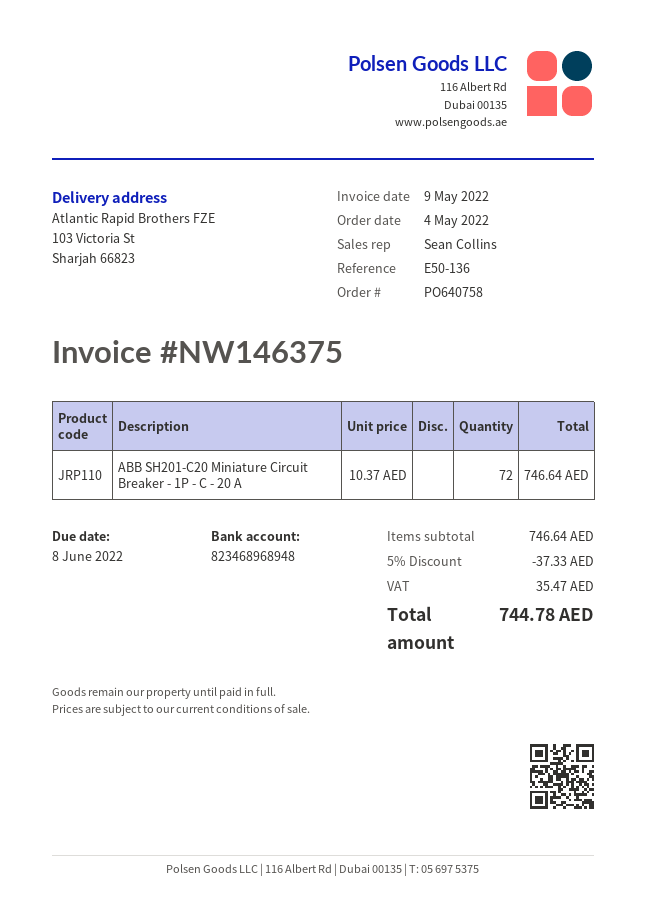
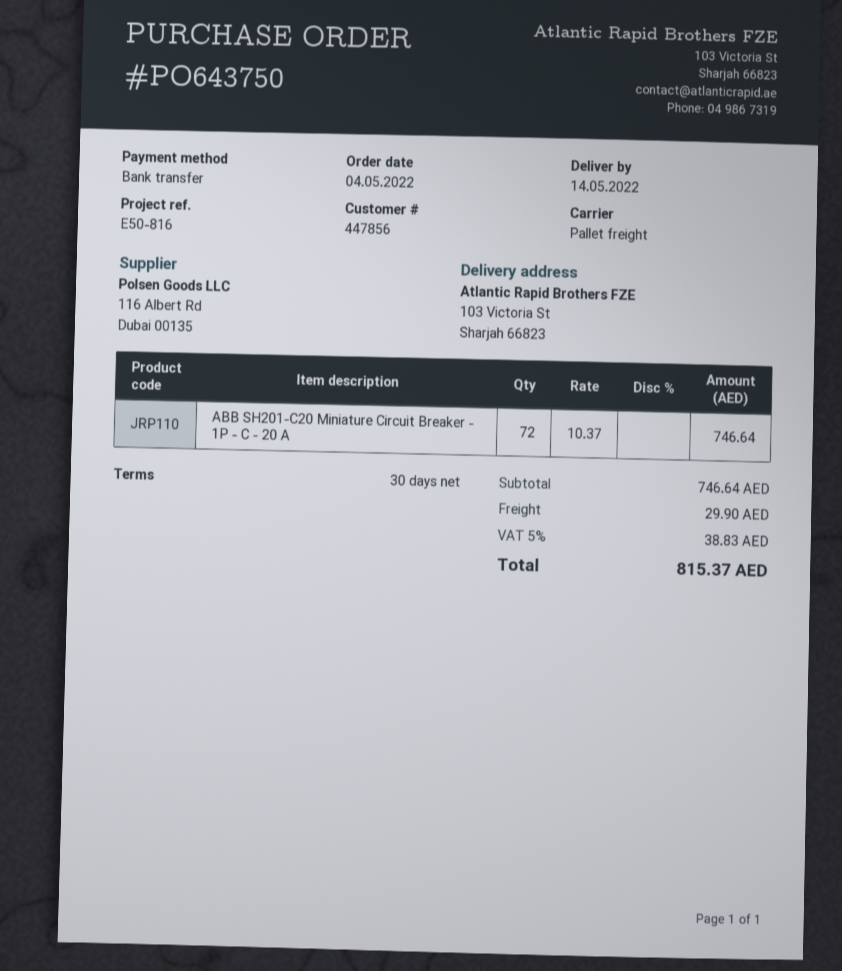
order number: PO640758 -> PO643750
reference: E50-136 -> E50-816
discount: 5% = 37.33 -> none
shipping: none -> 29.90
tax: 35.47 -> 38.83
total: 744.78 -> 815.37

